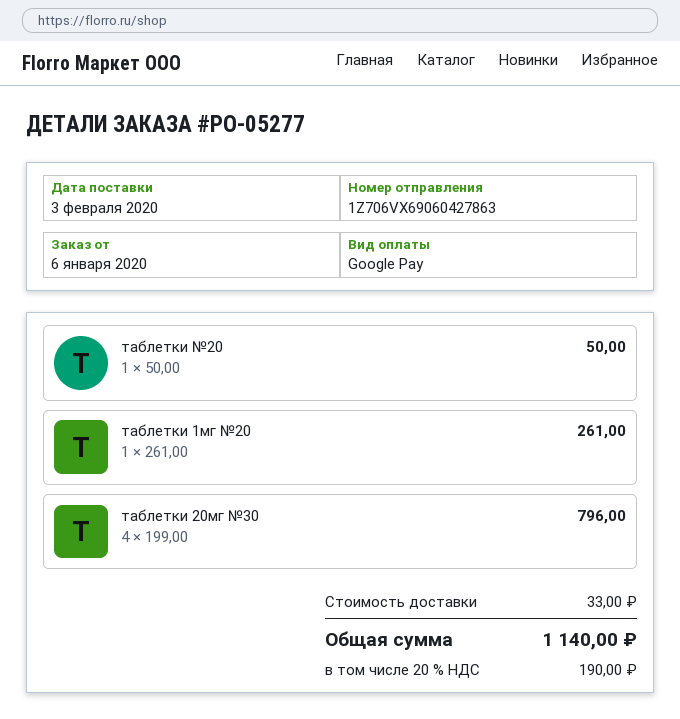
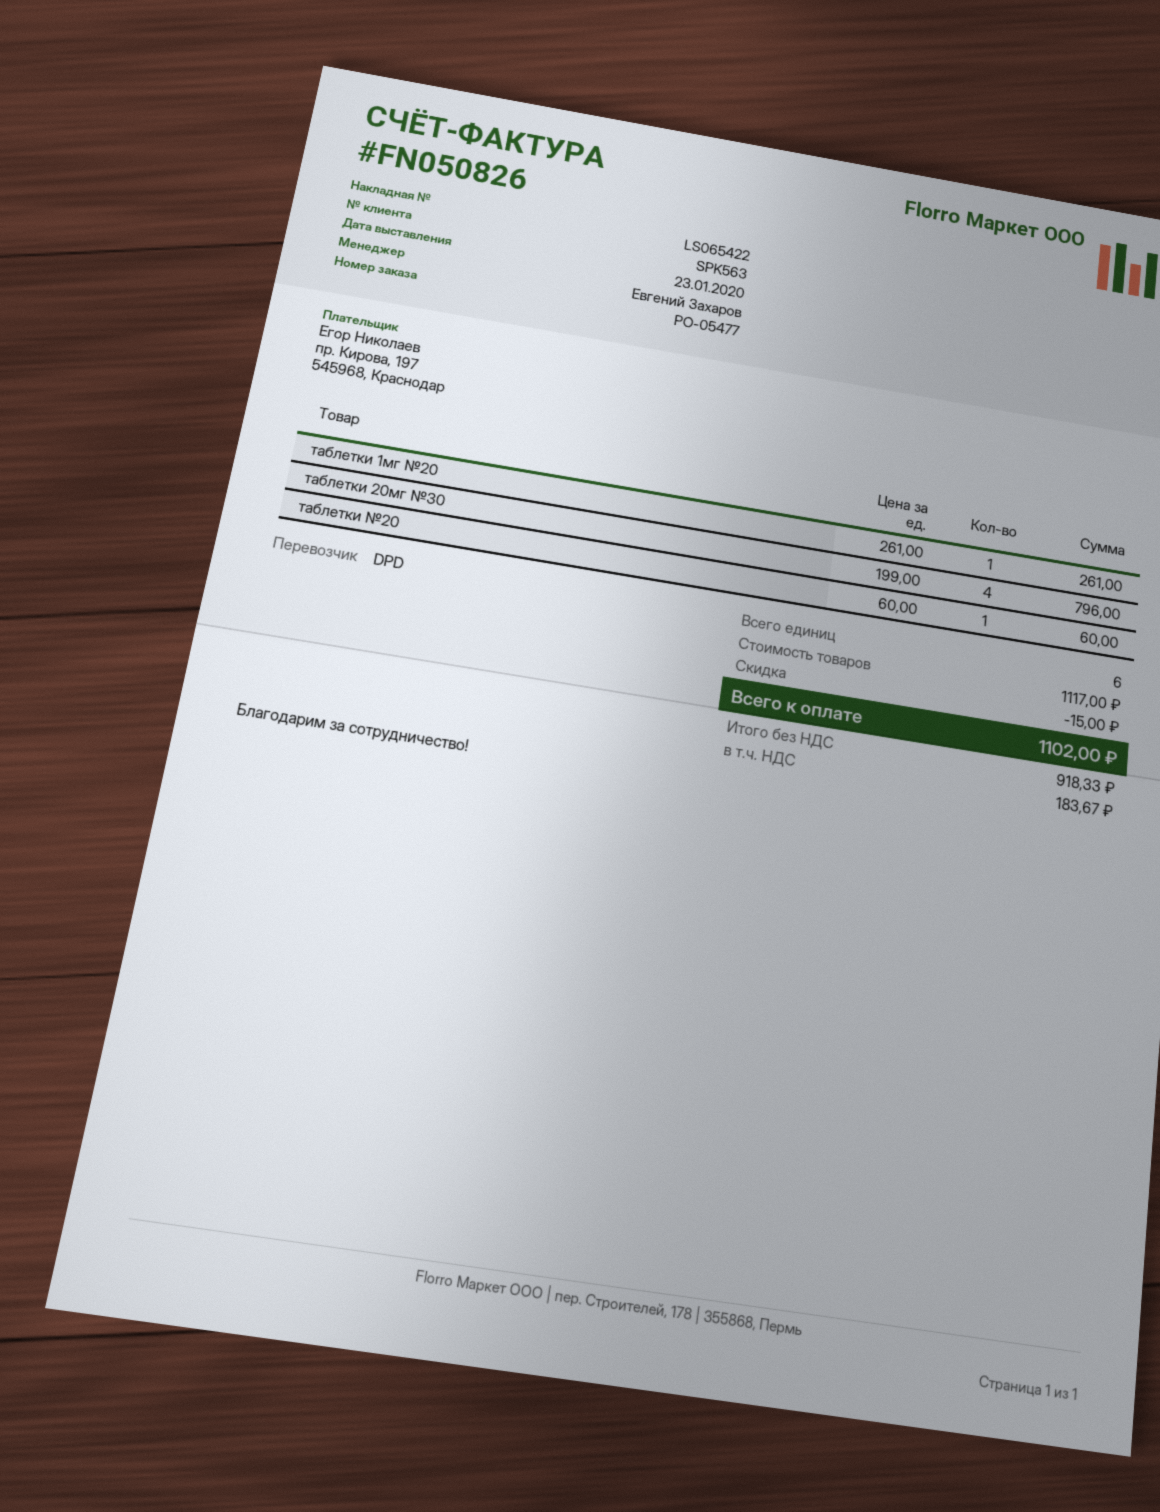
order number: PO-05277 -> PO-05477
таблетки №20: 1 x 50.00 = 50.00 -> 1 x 60.00 = 60.00
discount: none -> 15.00
shipping: 33.00 -> none
tax: 190.00 -> 183.67
total: 1140.00 -> 1102.00

